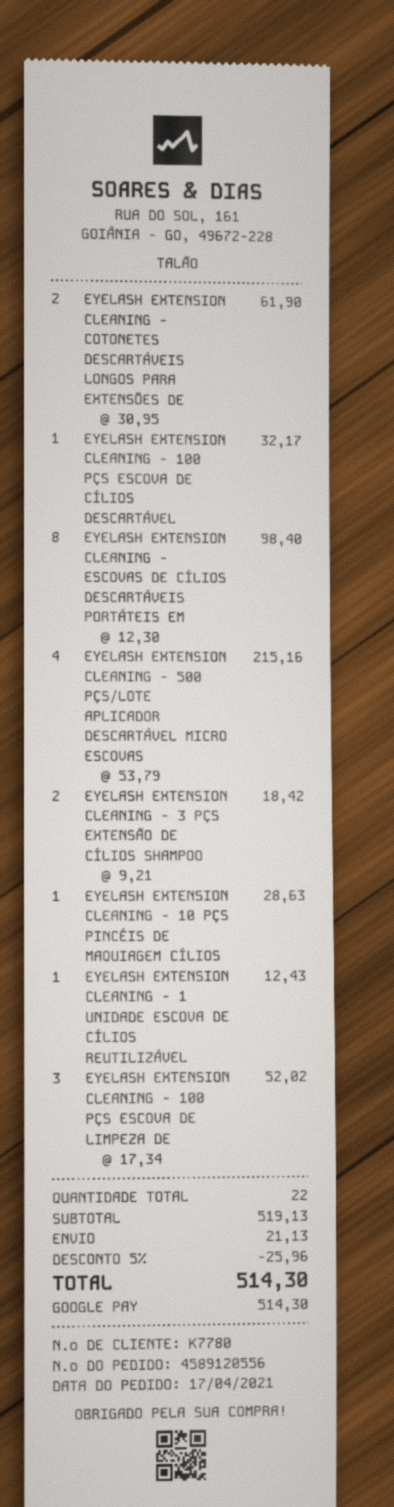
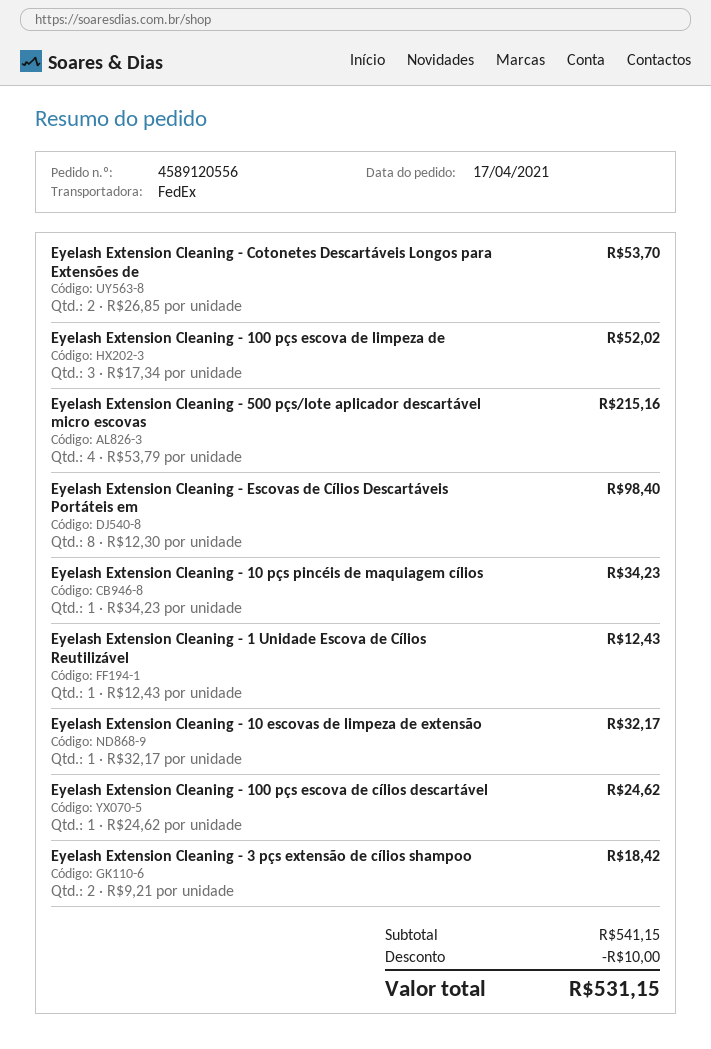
EYELASH EXTENSION CLEANING - COTONETES DESCARTÁVEIS LONGOS PARA EXTENSÕES DE: 2 x 30.95 = 61.90 -> 2 x 26.85 = 53.70
EYELASH EXTENSION CLEANING - 100 PÇS ESCOVA DE CÍLIOS DESCARTÁVEL: 1 x 32.17 = 32.17 -> 1 x 24.62 = 24.62
EYELASH EXTENSION CLEANING - 10 PÇS PINCÉIS DE MAQUIAGEM CÍLIOS: 1 x 28.63 = 28.63 -> 1 x 34.23 = 34.23
Eyelash Extension Cleaning - 10 escovas de limpeza de extensão: none -> 1 x 32.17 = 32.17
subtotal: 519.13 -> 541.15
discount: 25.96 -> 10.00
shipping: 21.13 -> none
total: 514.30 -> 531.15

